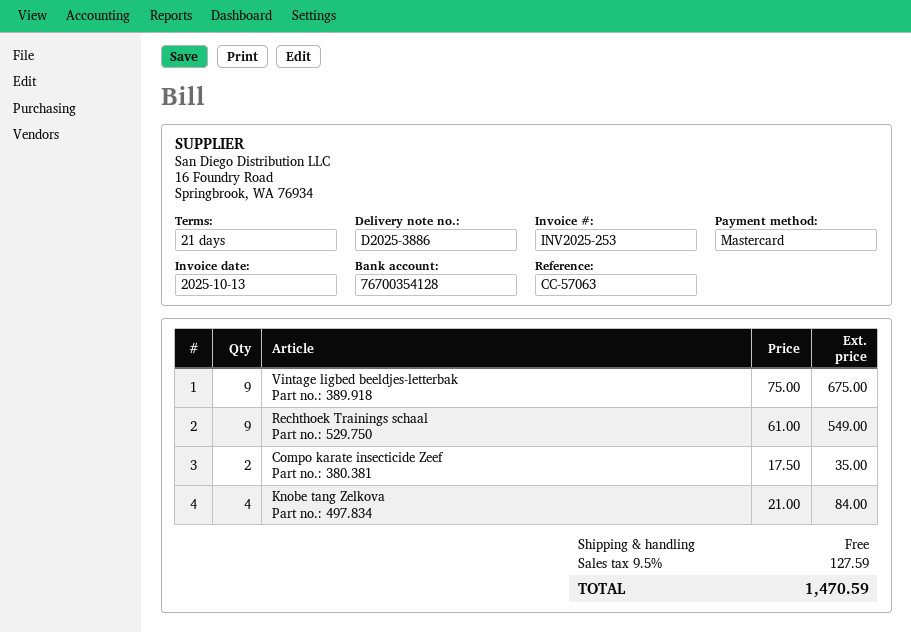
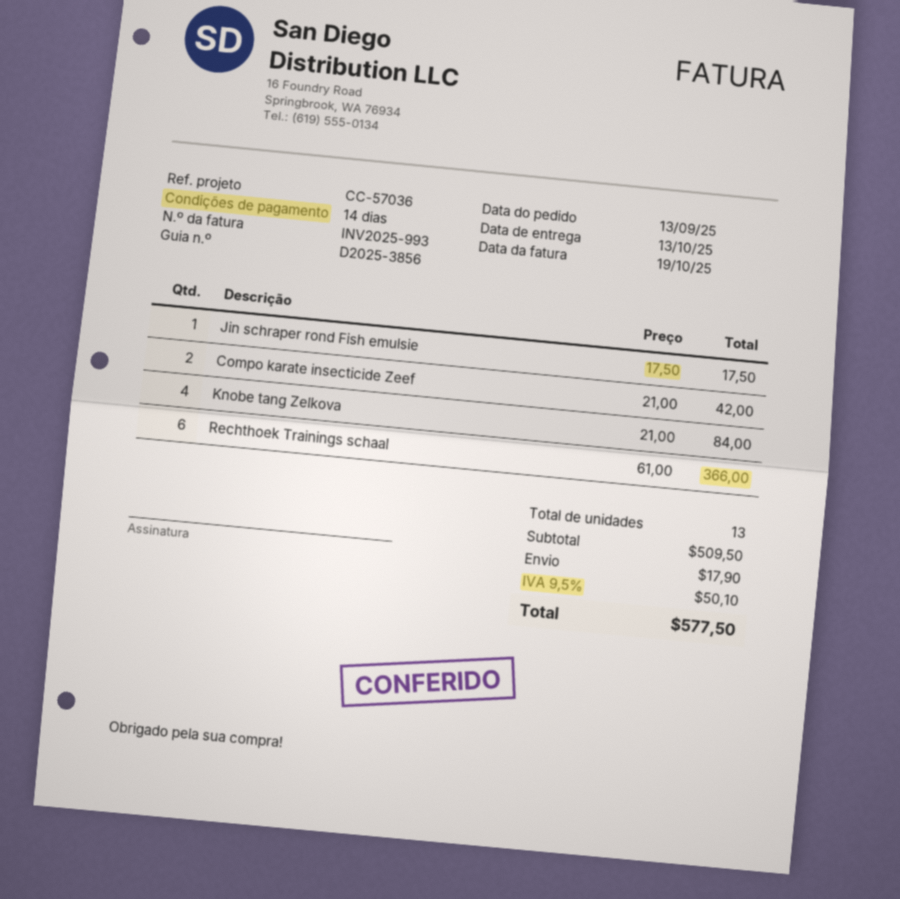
delivery note number: D2025-3886 -> D2025-3856
invoice number: INV2025-253 -> INV2025-993
invoice date: 2025-10-13 -> 2025-10-19
payment terms: 21 days -> 14 days
reference: CC-57063 -> CC-57036
Vintage ligbed beeldjes-letterbak: 9 x 75.00 = 675.00 -> none
Rechthoek Trainings schaal: 9 x 61.00 = 549.00 -> 6 x 61.00 = 366.00
Compo karate insecticide Zeef: 2 x 17.50 = 35.00 -> 2 x 21.00 = 42.00
Jin schraper rond Fish emulsie: none -> 1 x 17.50 = 17.50
shipping: 0.00 -> 17.90
tax: 9.5% = 127.59 -> 9.5% = 50.10
total: 1470.59 -> 577.50

